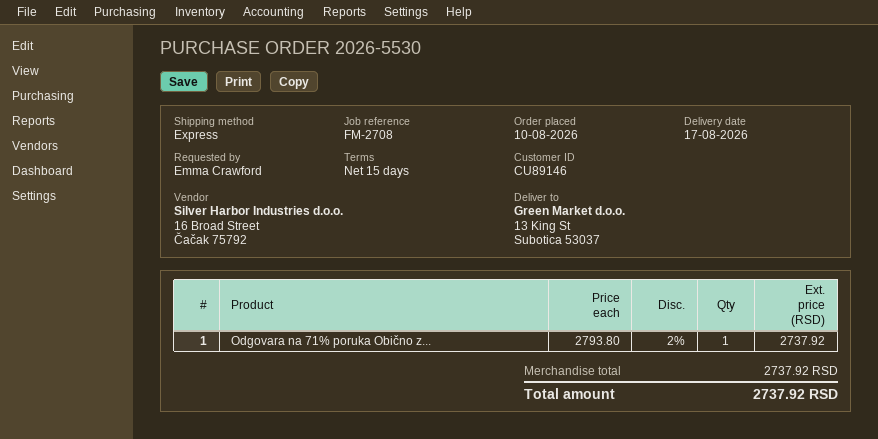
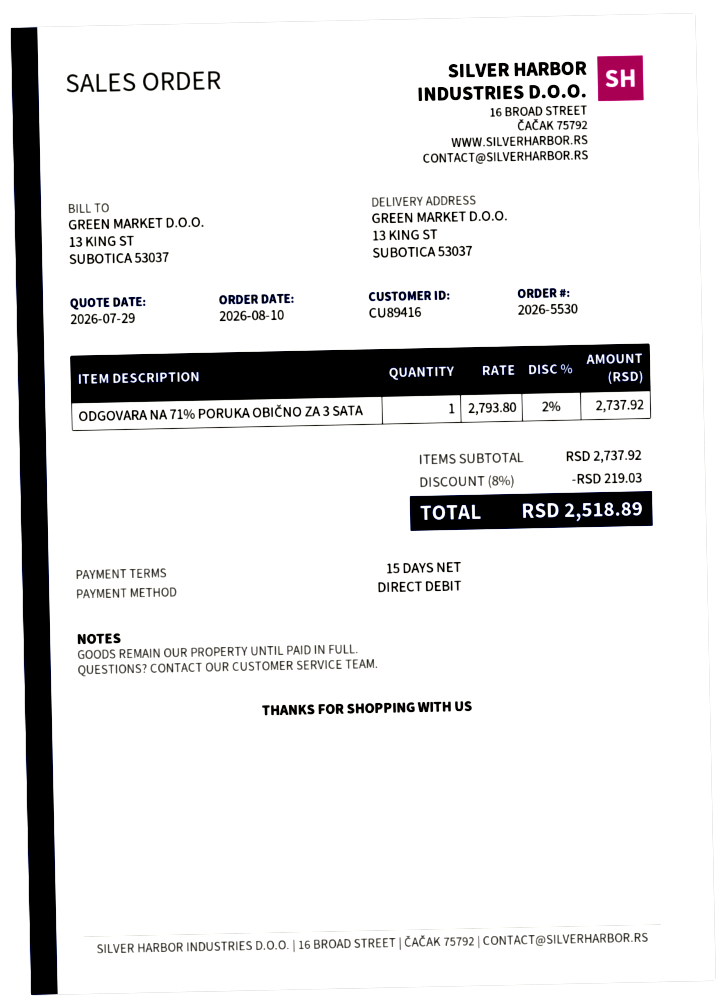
customer number: CU89146 -> CU89416
discount: none -> 8% = 219.03
total: 2737.92 -> 2518.89

